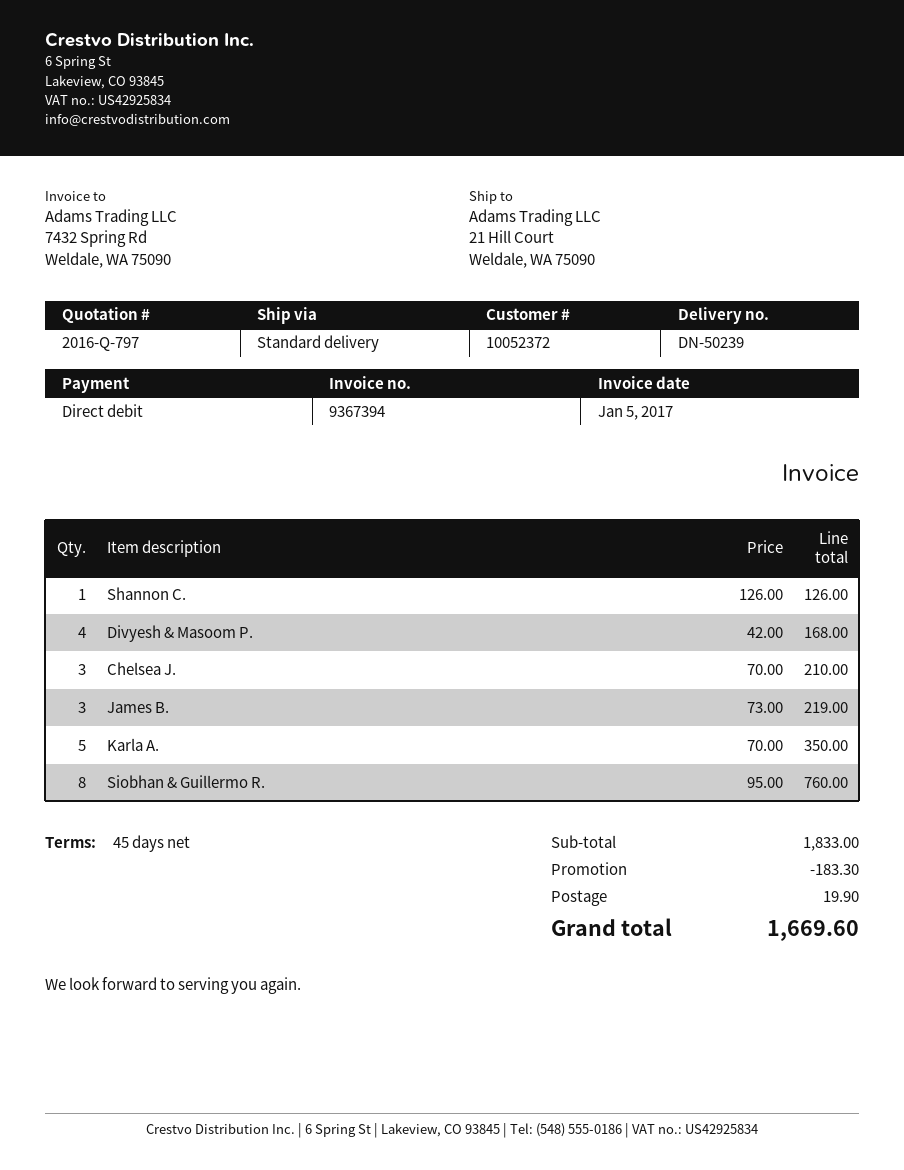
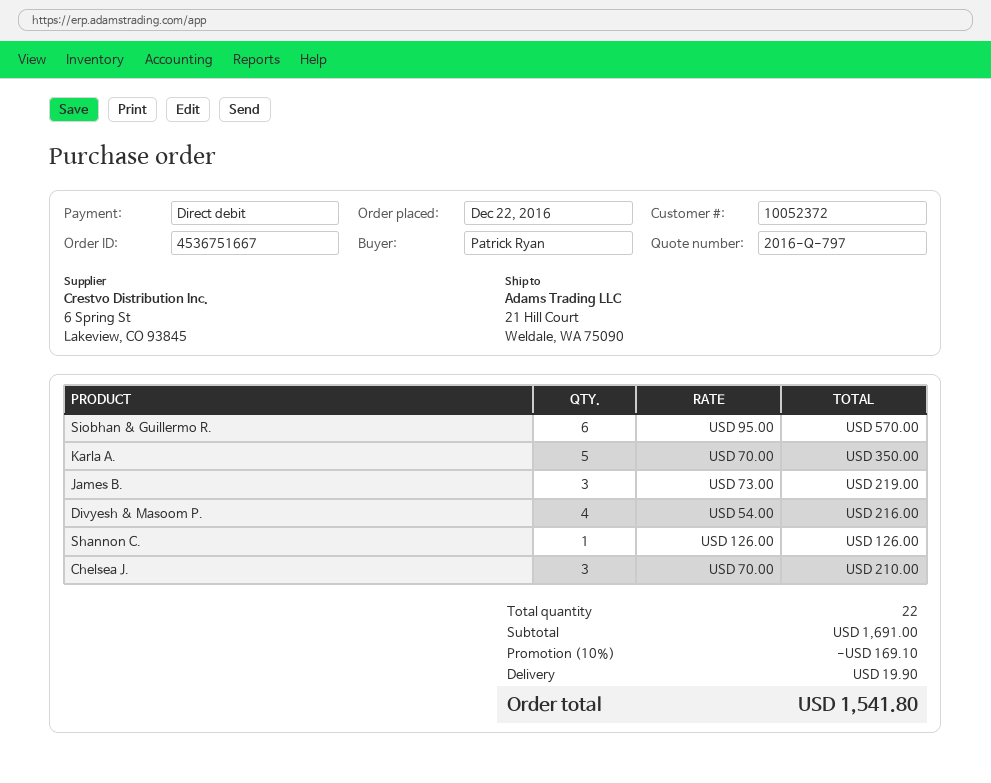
Divyesh & Masoom P.: 4 x 42.00 = 168.00 -> 4 x 54.00 = 216.00
Siobhan & Guillermo R.: 8 x 95.00 = 760.00 -> 6 x 95.00 = 570.00
subtotal: 1833.00 -> 1691.00
discount: 183.30 -> 169.10
total: 1669.60 -> 1541.80

